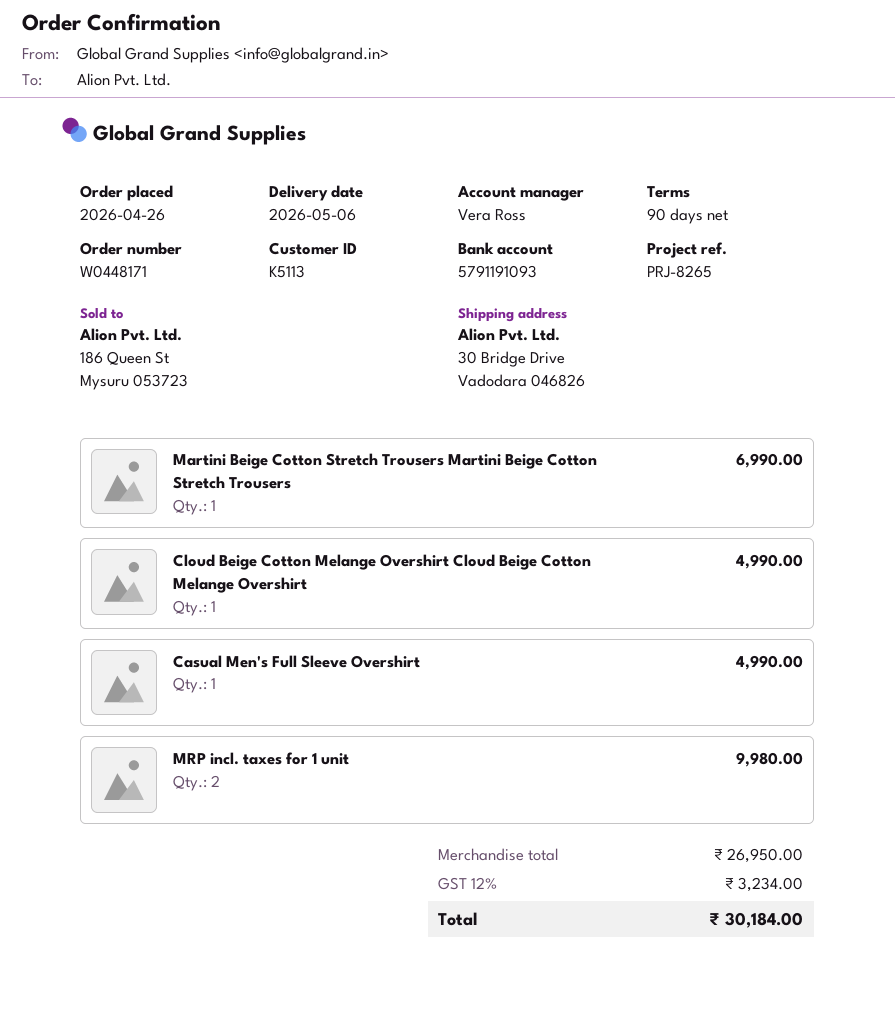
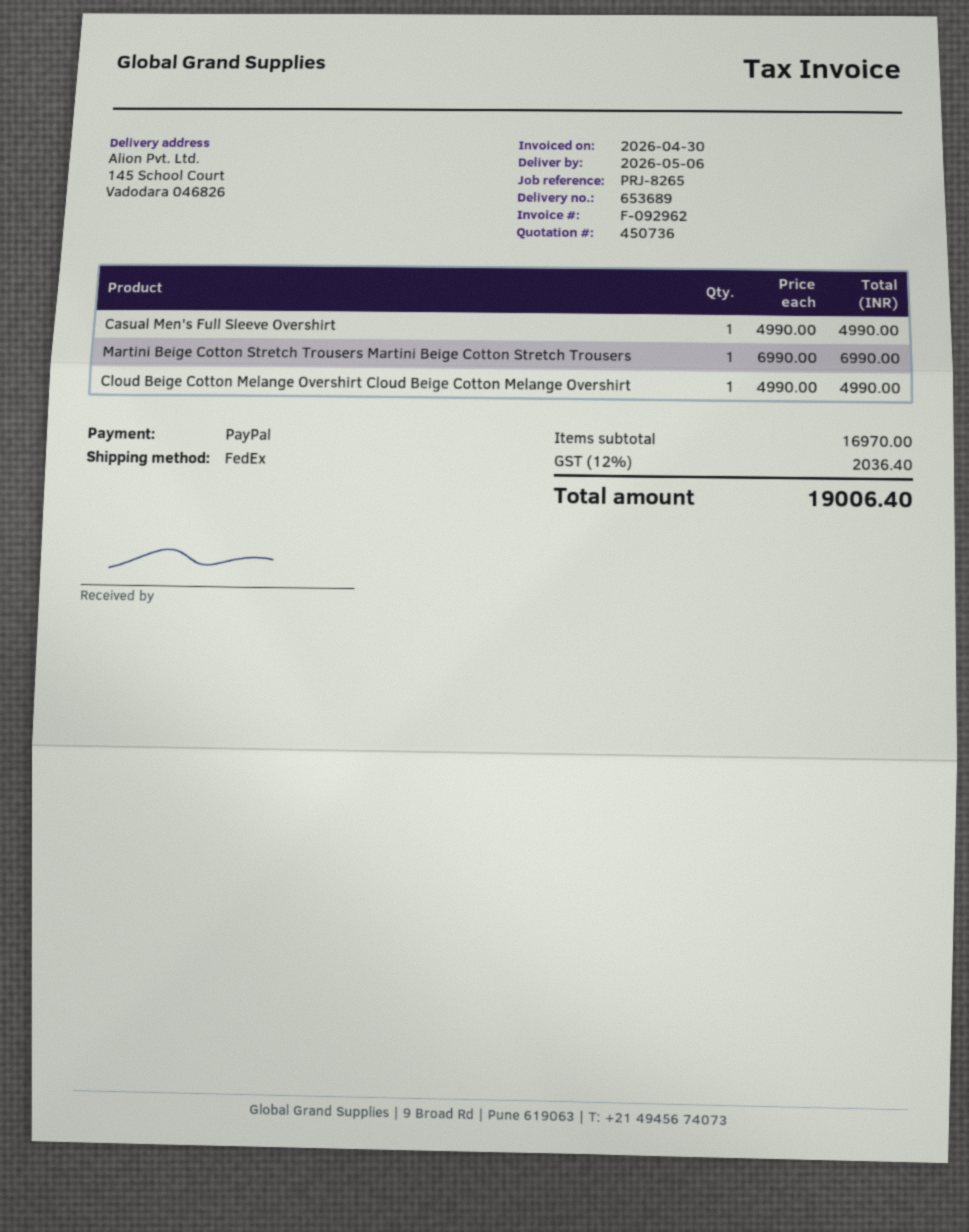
ship to: 30 Bridge Drive, Vadodara 046826 -> 145 School Court, Vadodara 046826
MRP incl. taxes for 1 unit: 2 for 9980.00 -> none
subtotal: 26950.00 -> 16970.00
tax: 12% = 3234.00 -> 12% = 2036.40
total: 30184.00 -> 19006.40

